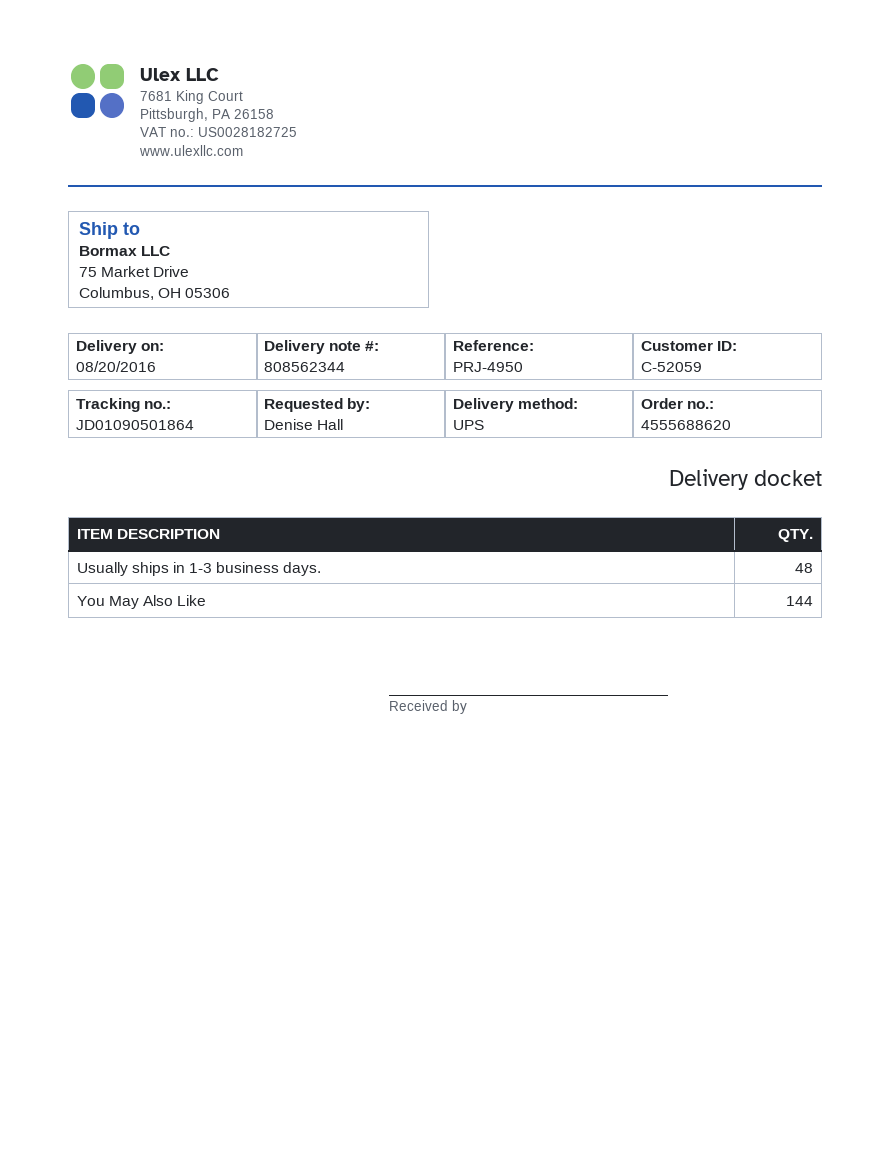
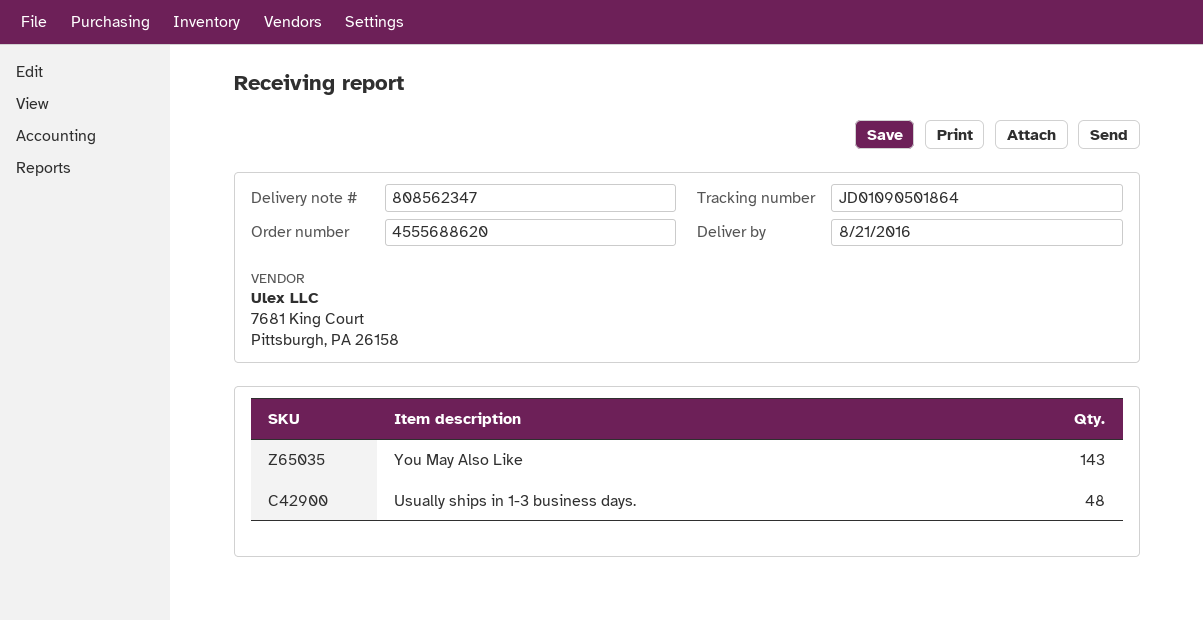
delivery note number: 808562344 -> 808562347
delivery date: 2016-08-20 -> 2016-08-21
You May Also Like: 144 -> 143

